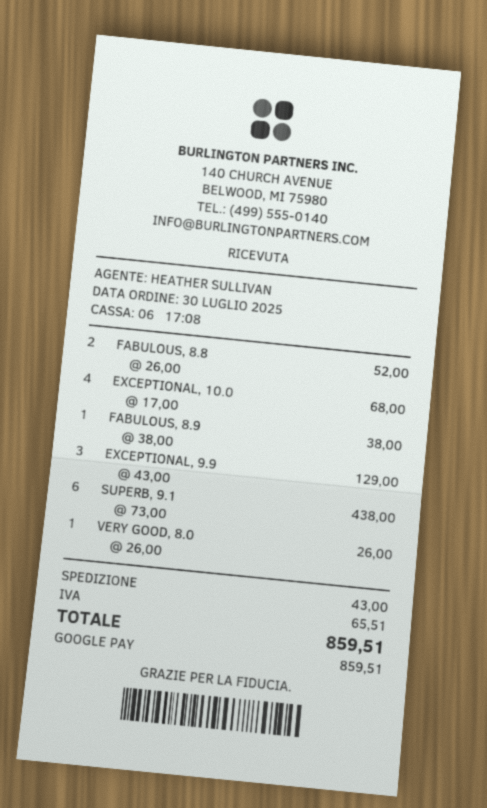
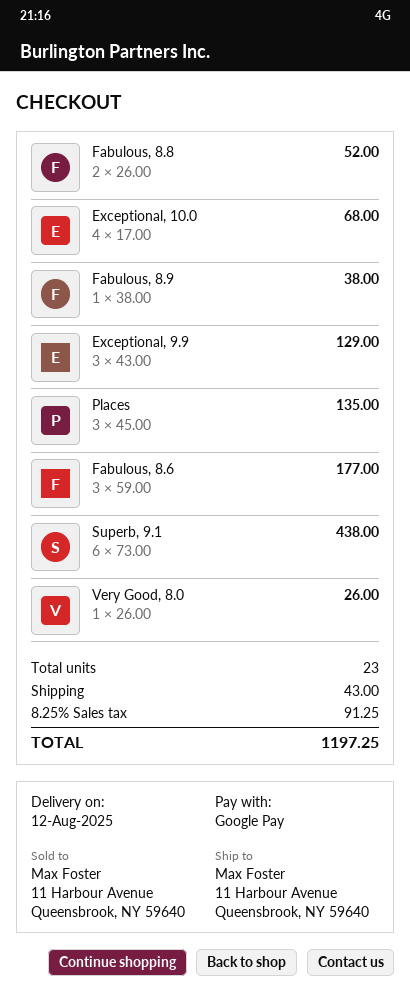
Places: none -> 3 x 45.00 = 135.00
Fabulous, 8.6: none -> 3 x 59.00 = 177.00
tax: 65.51 -> 91.25
total: 859.51 -> 1197.25

